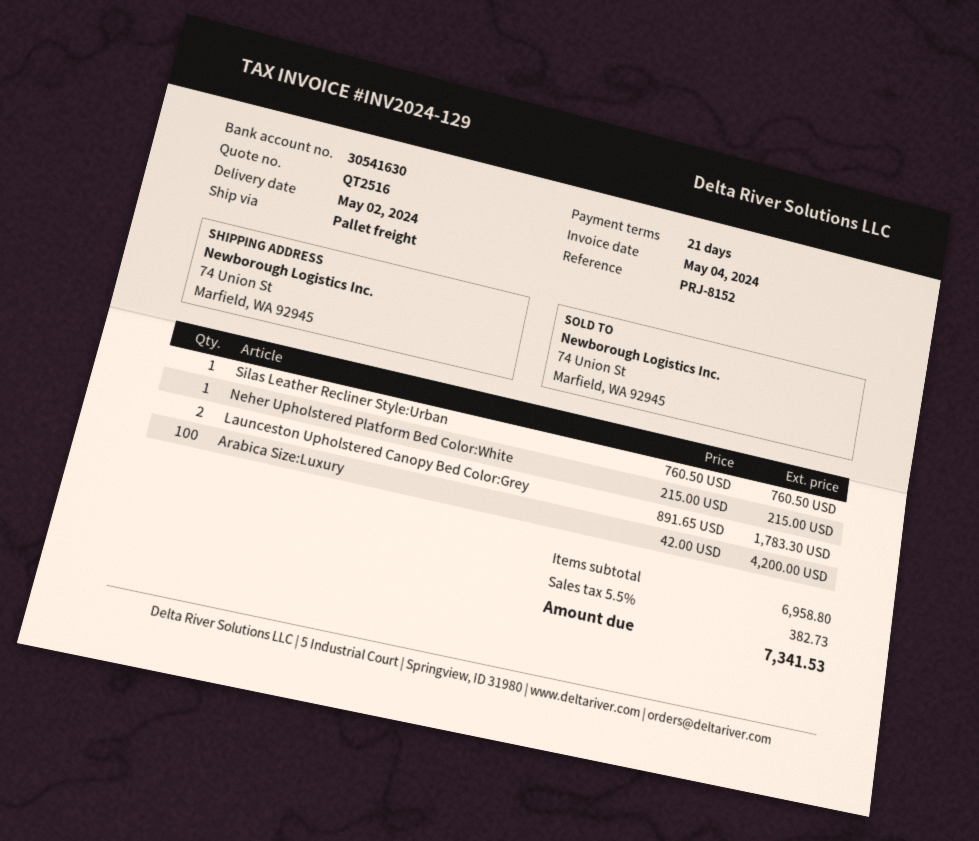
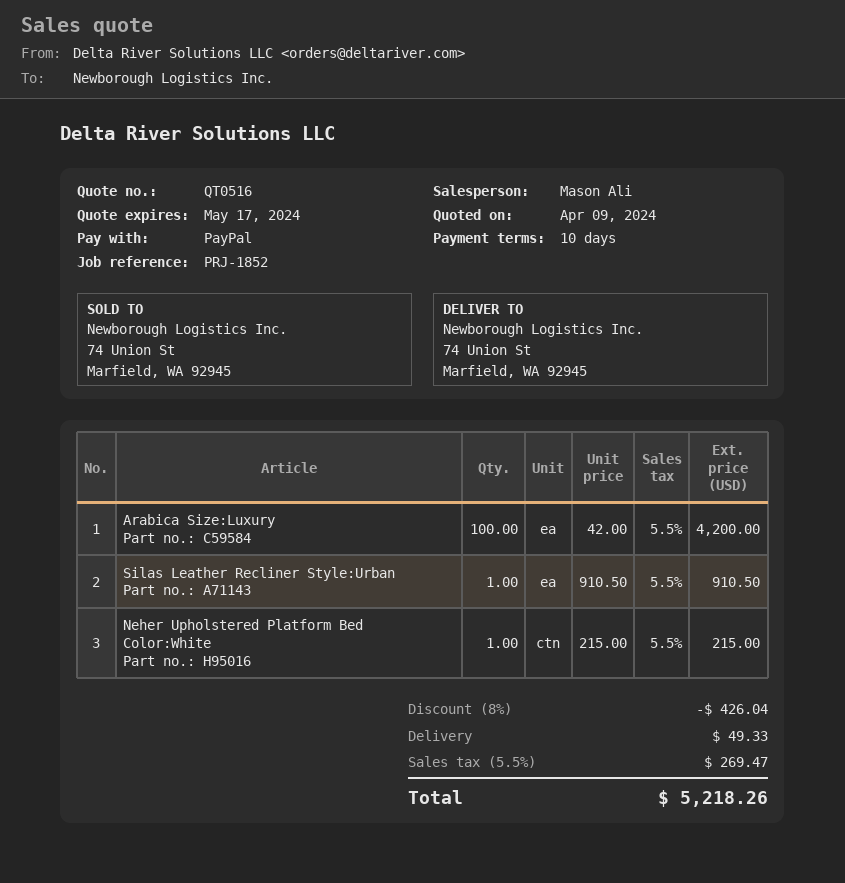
quote number: QT2516 -> QT0516
payment terms: 21 days -> 10 days
reference: PRJ-8152 -> PRJ-1852
Silas Leather Recliner Style:Urban: 1 x 760.50 = 760.50 -> 1 x 910.50 = 910.50
Launceston Upholstered Canopy Bed Color:Grey: 2 x 891.65 = 1783.30 -> none
discount: none -> 8% = 426.04
shipping: none -> 49.33
tax: 5.5% = 382.73 -> 5.5% = 269.47
total: 7341.53 -> 5218.26

